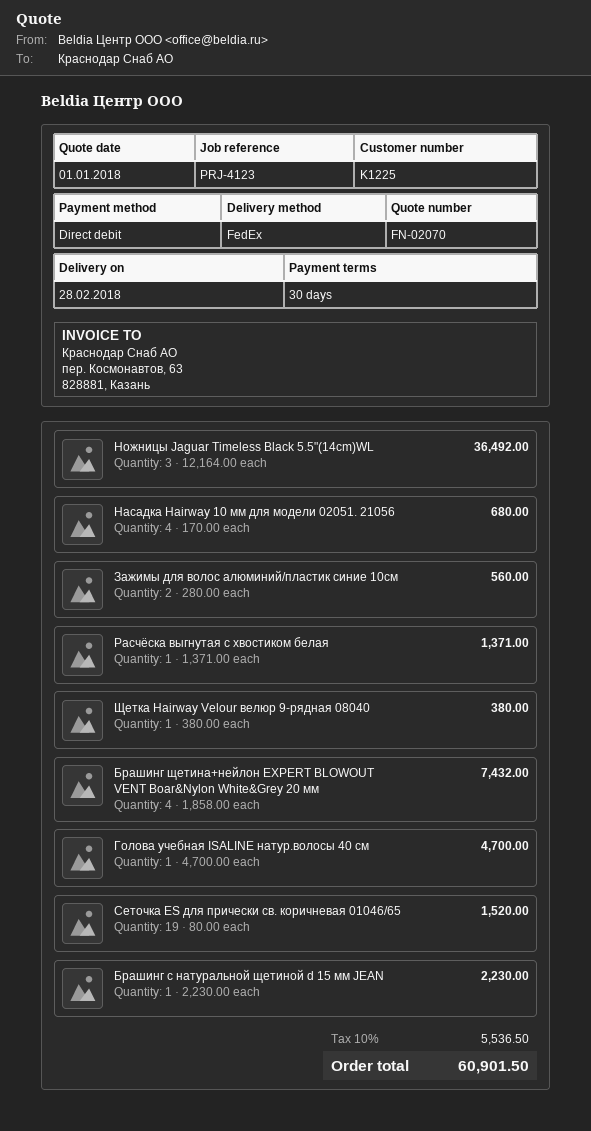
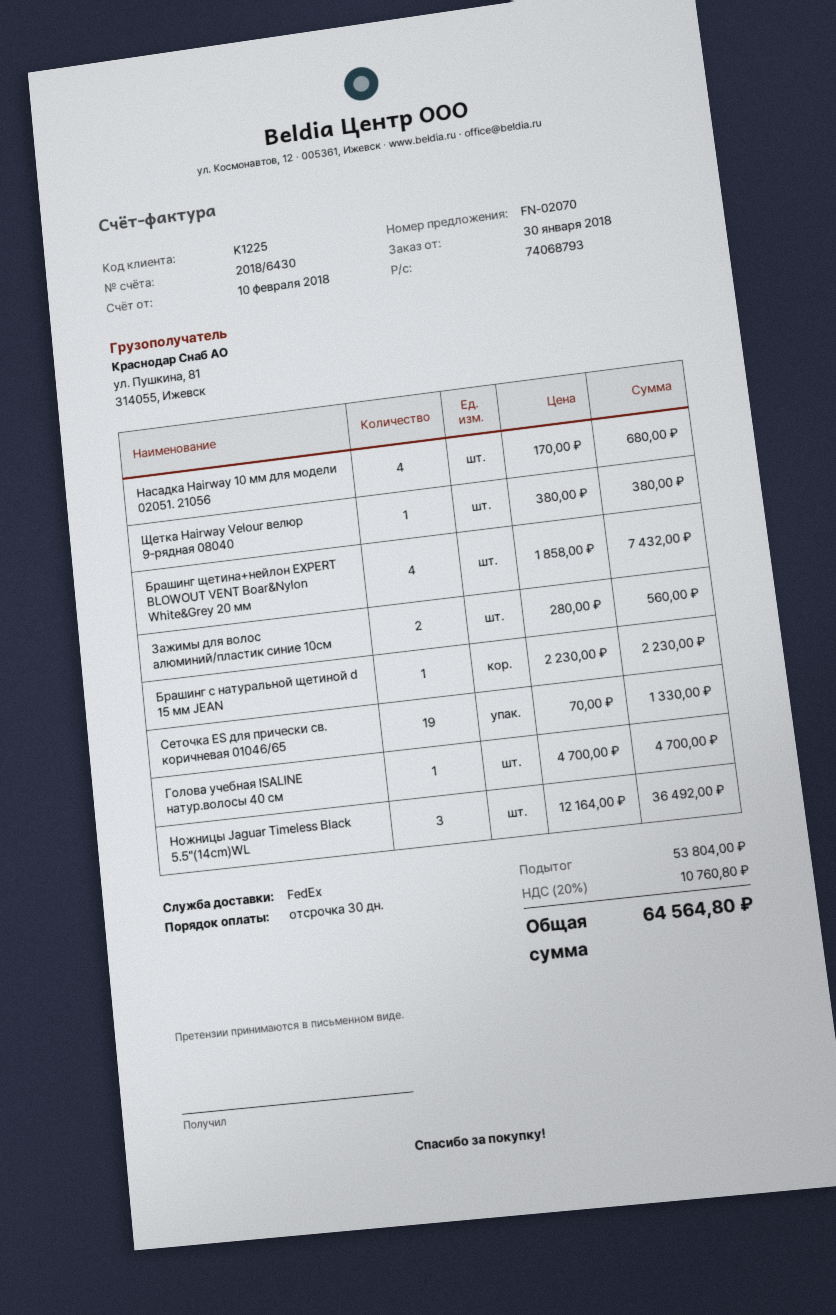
Расчёска выгнутая с хвостиком белая: 1 x 1371.00 = 1371.00 -> none
Сеточка ES для прически св. коричневая 01046/65: 19 x 80.00 = 1520.00 -> 19 x 70.00 = 1330.00
tax: 10% = 5536.50 -> 20% = 10760.80
total: 60901.50 -> 64564.80

